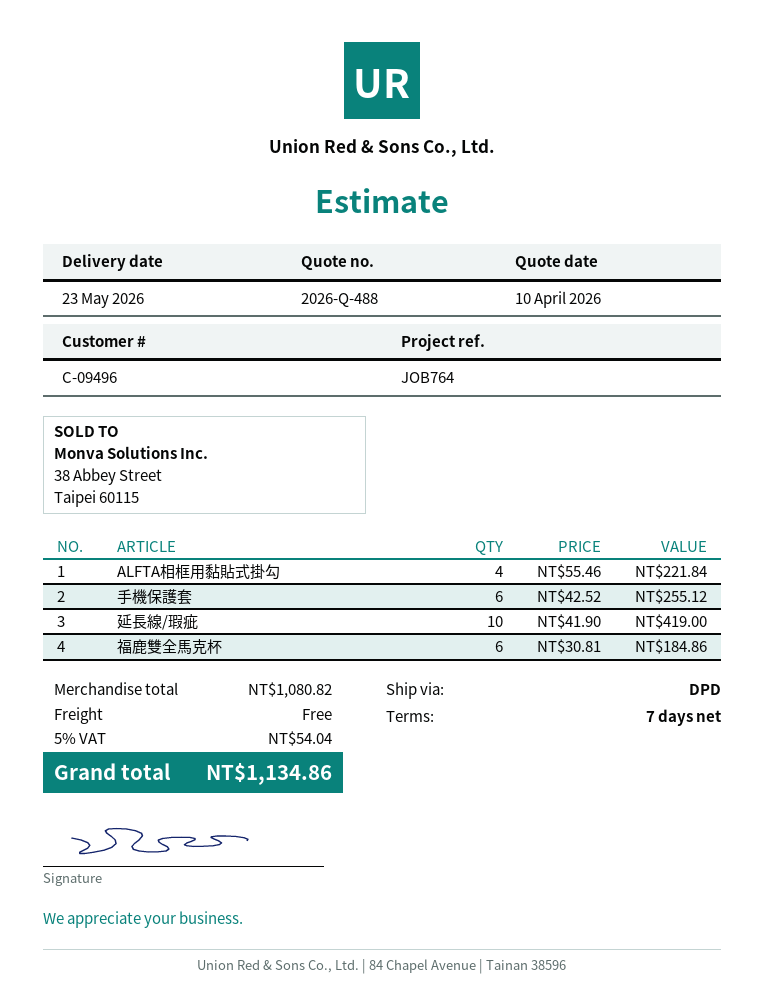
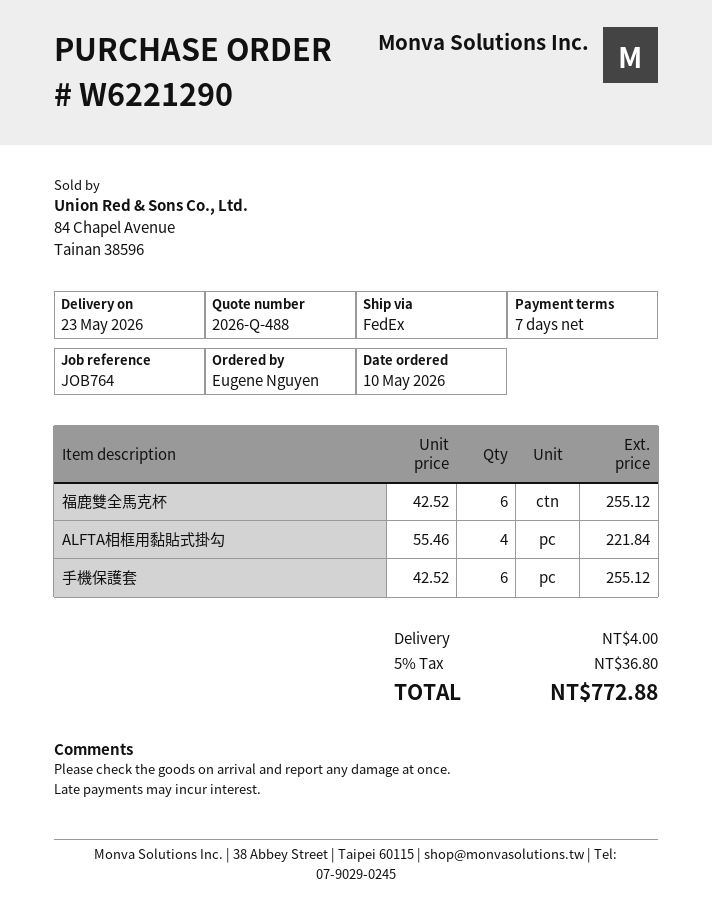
shipping method: DPD -> FedEx
延長線/瑕疵: 10 x 41.90 = 419.00 -> none
福鹿雙全馬克杯: 6 x 30.81 = 184.86 -> 6 x 42.52 = 255.12
shipping: 0.00 -> 4.00
tax: 5% = 54.04 -> 5% = 36.80
total: 1134.86 -> 772.88

